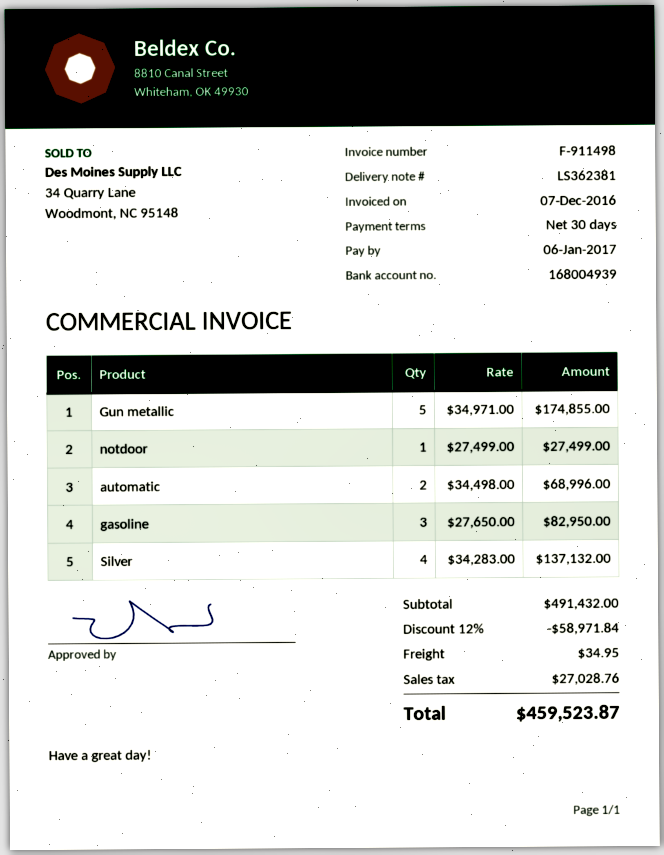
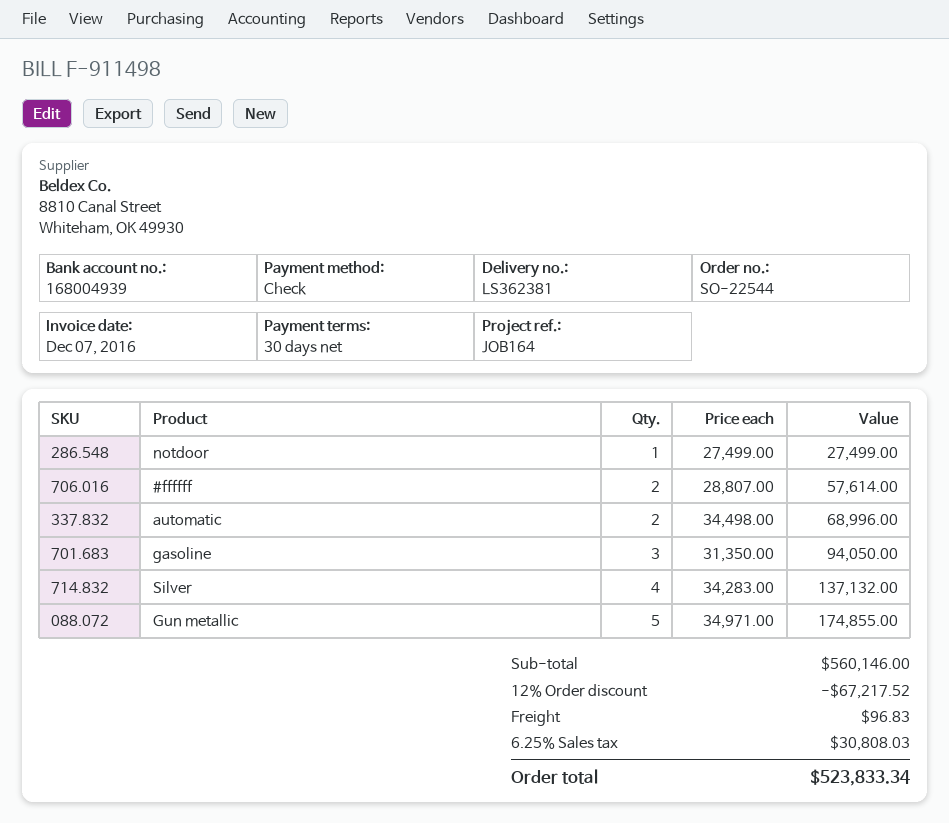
gasoline: 3 x 27650.00 = 82950.00 -> 3 x 31350.00 = 94050.00
#ffffff: none -> 2 x 28807.00 = 57614.00
subtotal: 491432.00 -> 560146.00
discount: 12% = 58971.84 -> 12% = 67217.52
shipping: 34.95 -> 96.83
tax: 27028.76 -> 30808.03
total: 459523.87 -> 523833.34

